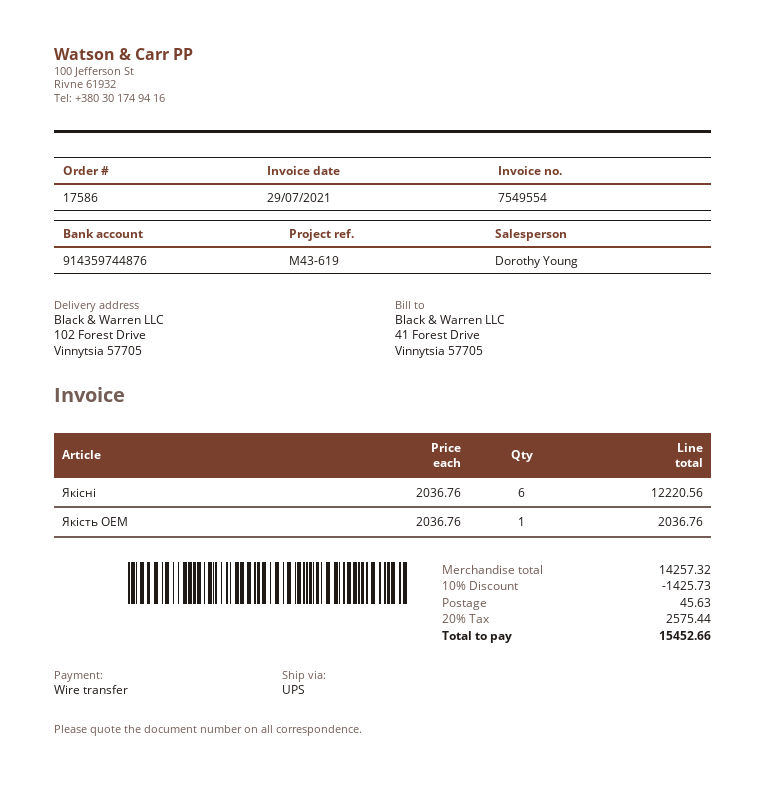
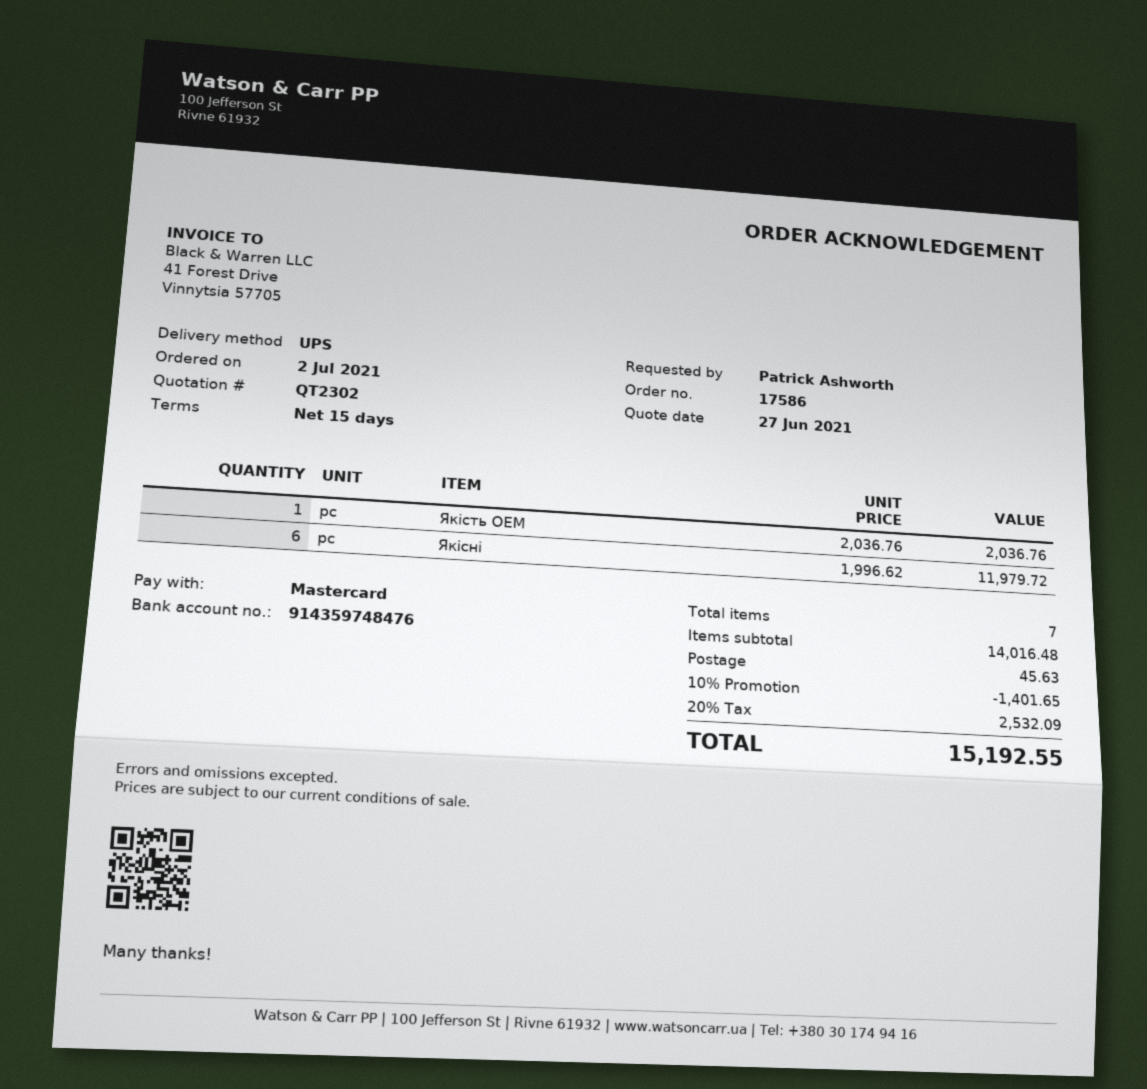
payment method: bank transfer -> Mastercard
bank account: 914359744876 -> 914359748476
Якісні: 6 x 2036.76 = 12220.56 -> 6 x 1996.62 = 11979.72
subtotal: 14257.32 -> 14016.48
discount: 10% = 1425.73 -> 10% = 1401.65
tax: 20% = 2575.44 -> 20% = 2532.09
total: 15452.66 -> 15192.55

